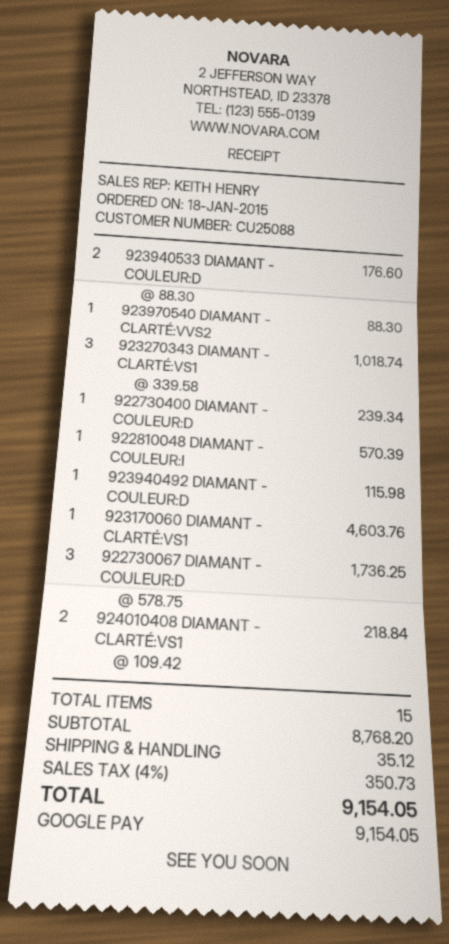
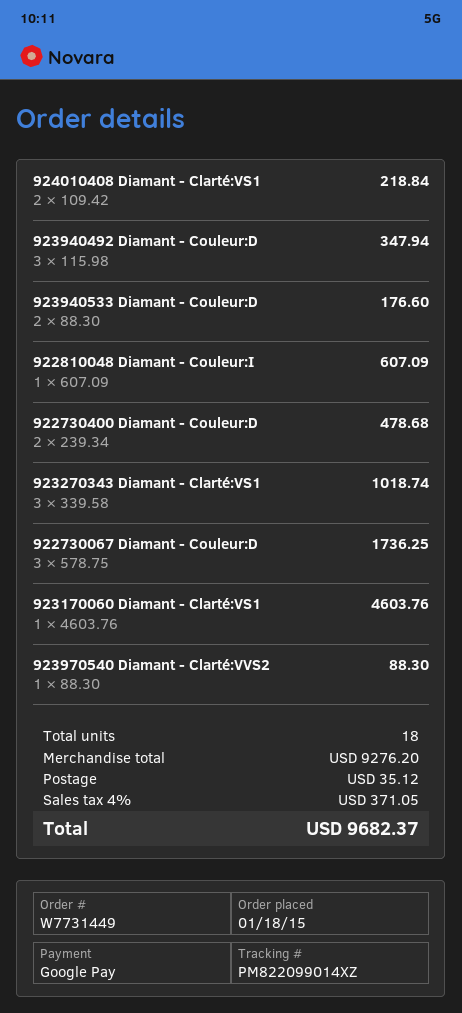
922730400 DIAMANT - COULEUR:D: 1 x 239.34 = 239.34 -> 2 x 239.34 = 478.68
922810048 DIAMANT - COULEUR:I: 1 x 570.39 = 570.39 -> 1 x 607.09 = 607.09
923940492 DIAMANT - COULEUR:D: 1 x 115.98 = 115.98 -> 3 x 115.98 = 347.94
total quantity: 15 -> 18
subtotal: 8768.20 -> 9276.20
tax: 4% = 350.73 -> 4% = 371.05
total: 9154.05 -> 9682.37

